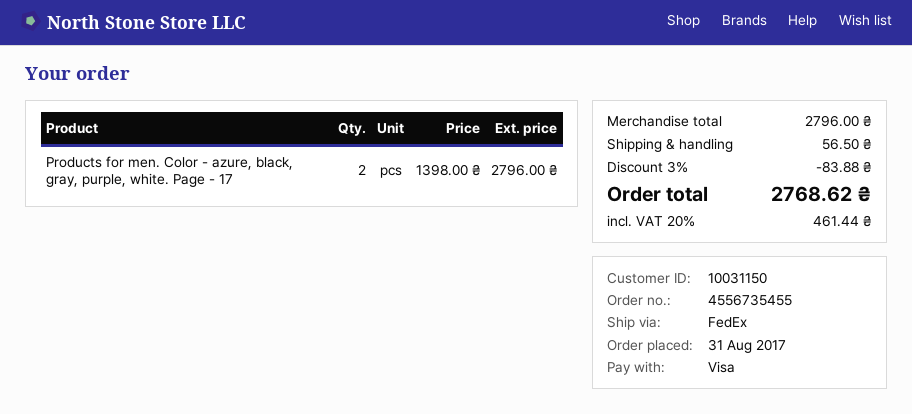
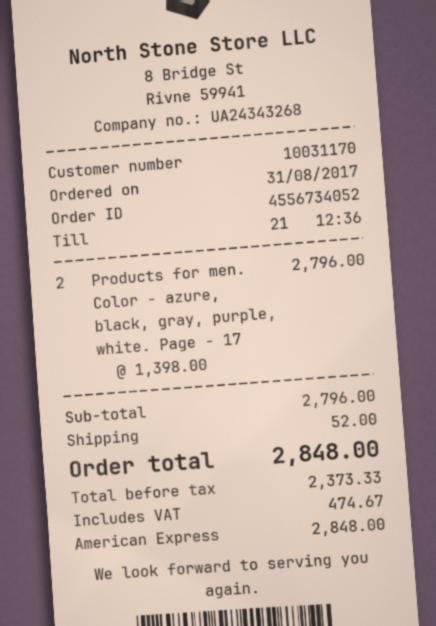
order number: 4556735455 -> 4556734052
customer number: 10031150 -> 10031170
payment method: Visa -> American Express
discount: 3% = 83.88 -> none
shipping: 56.50 -> 52.00
tax: 461.44 -> 474.67
total: 2768.62 -> 2848.00

